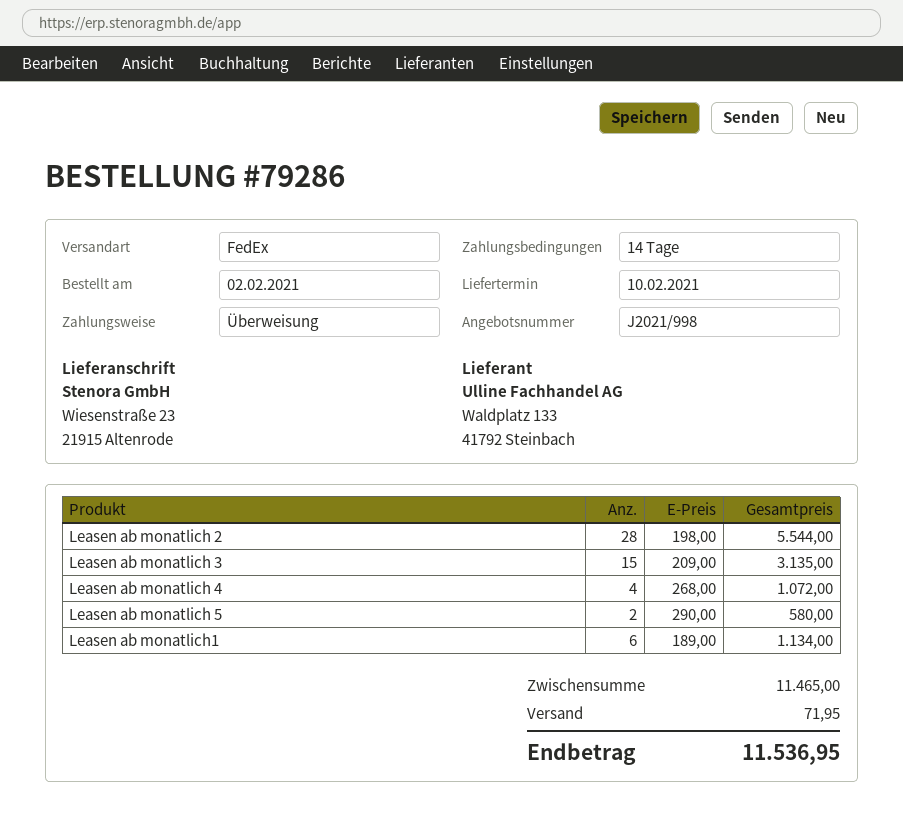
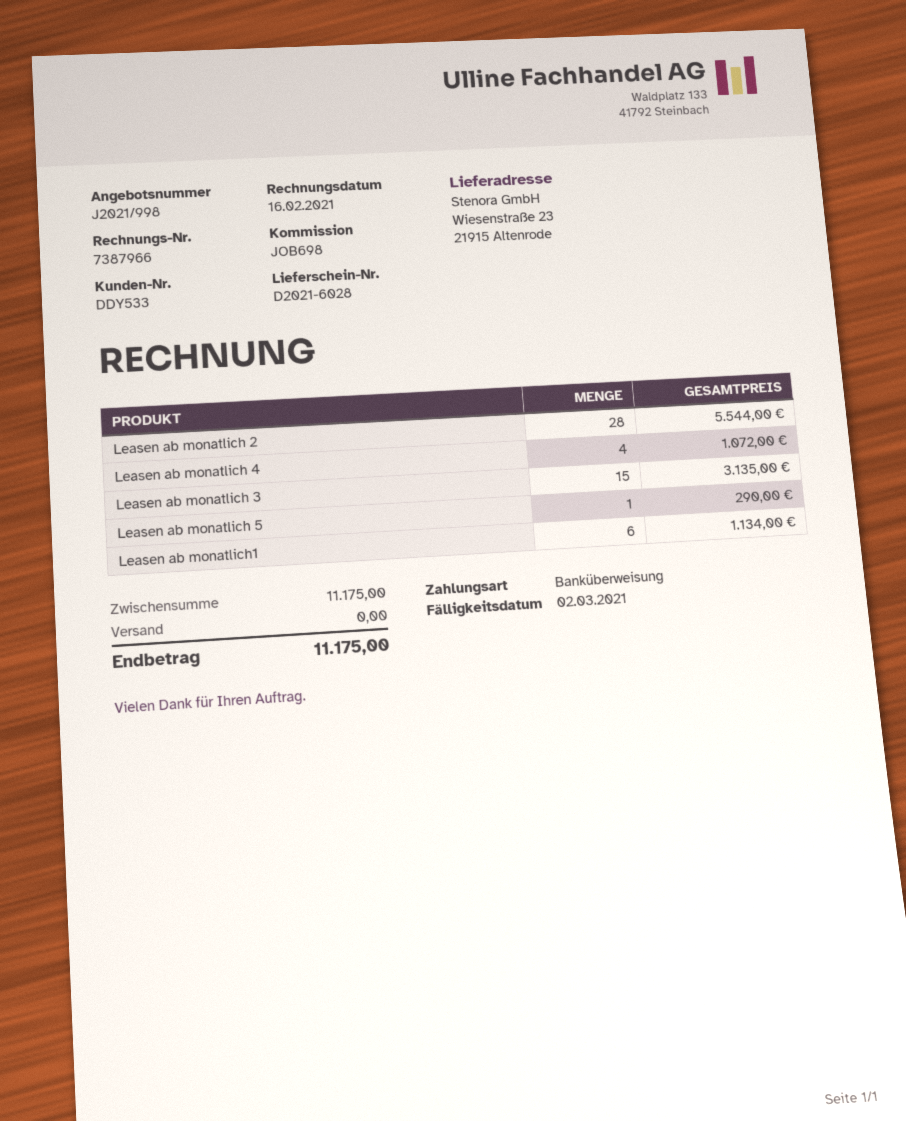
Leasen ab monatlich 5: 2 for 580.00 -> 1 for 290.00
subtotal: 11465.00 -> 11175.00
shipping: 71.95 -> 0.00
total: 11536.95 -> 11175.00

